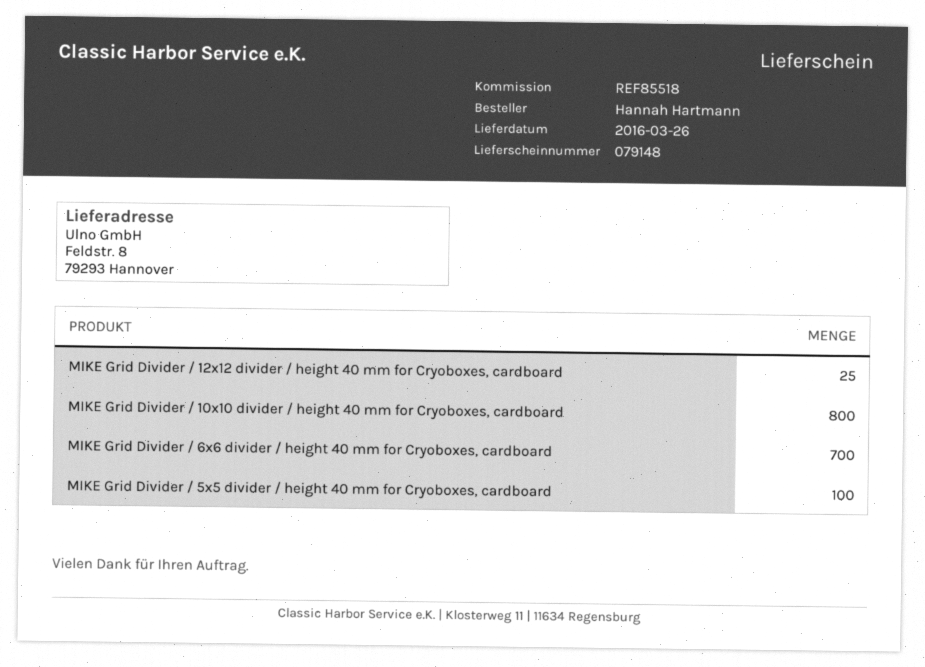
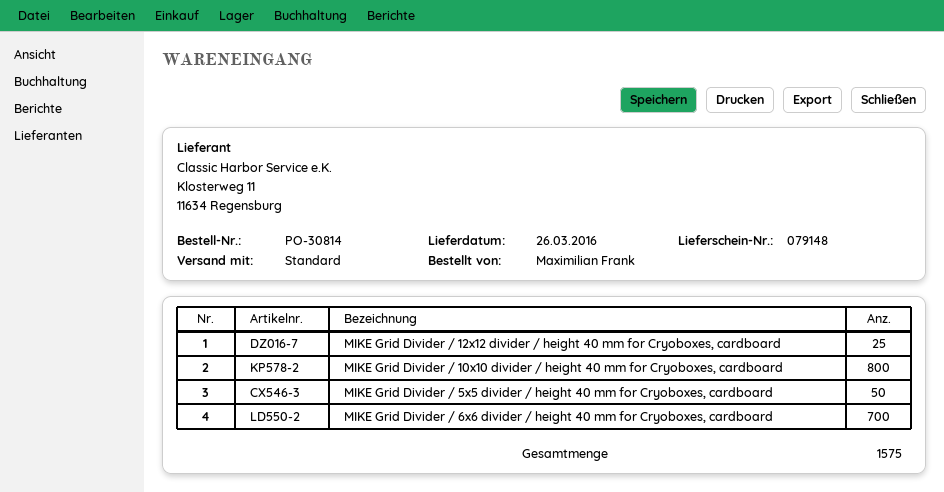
ordered by: Hannah Hartmann -> Maximilian Frank
MIKE Grid Divider / 5x5 divider / height 40 mm for Cryoboxes, cardboard: 100 -> 50

